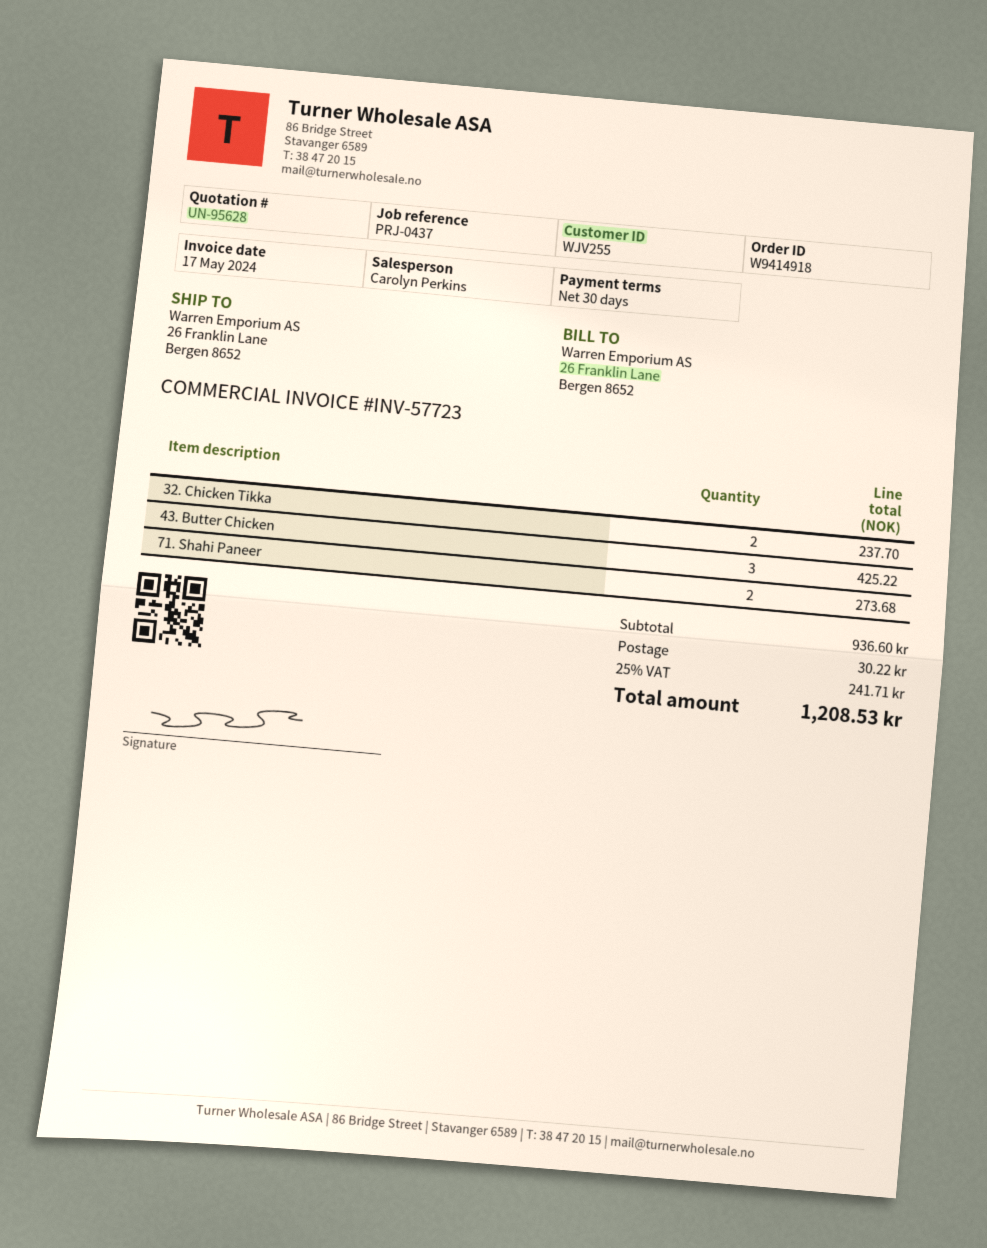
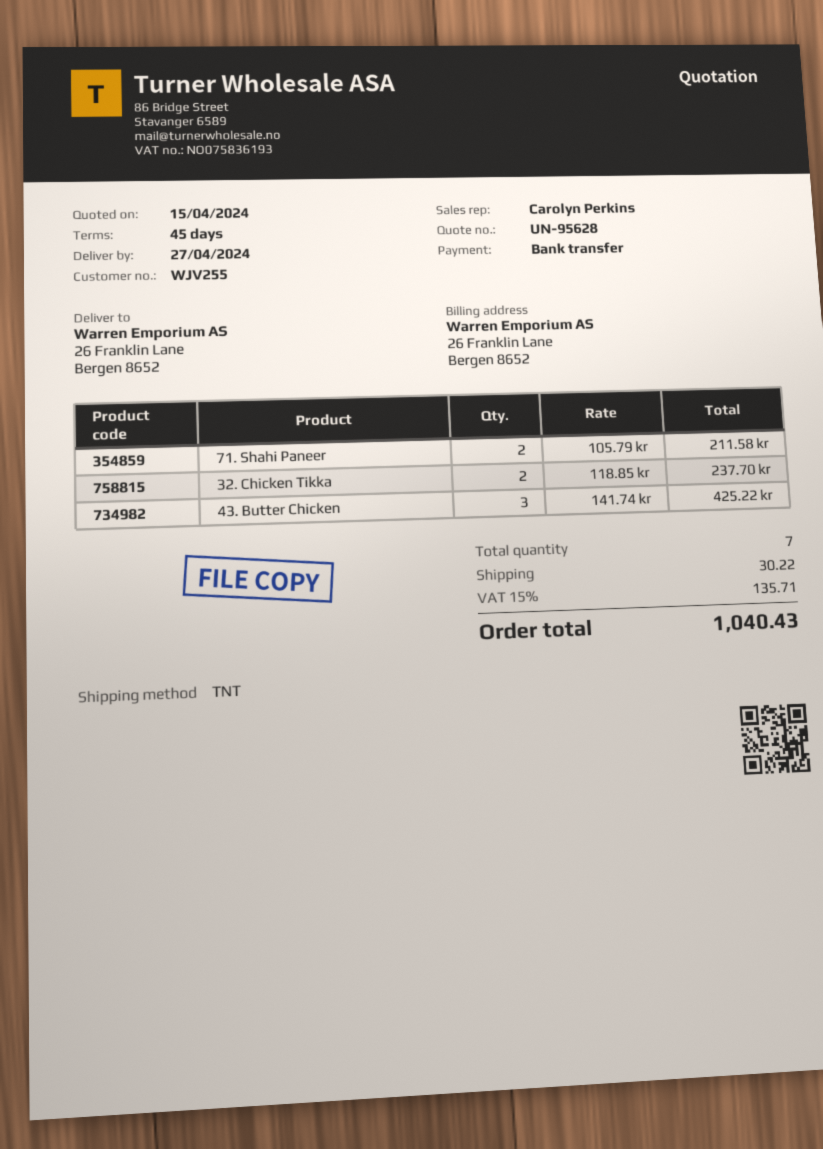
payment terms: 30 days -> 45 days
71. Shahi Paneer: 2 for 273.68 -> 2 for 211.58
tax: 25% = 241.71 -> 15% = 135.71
total: 1208.53 -> 1040.43

